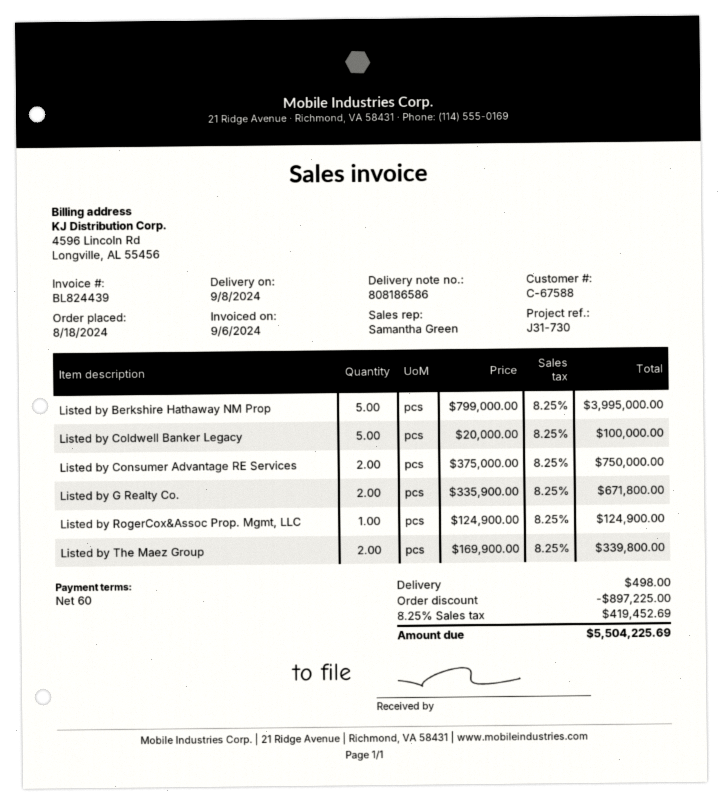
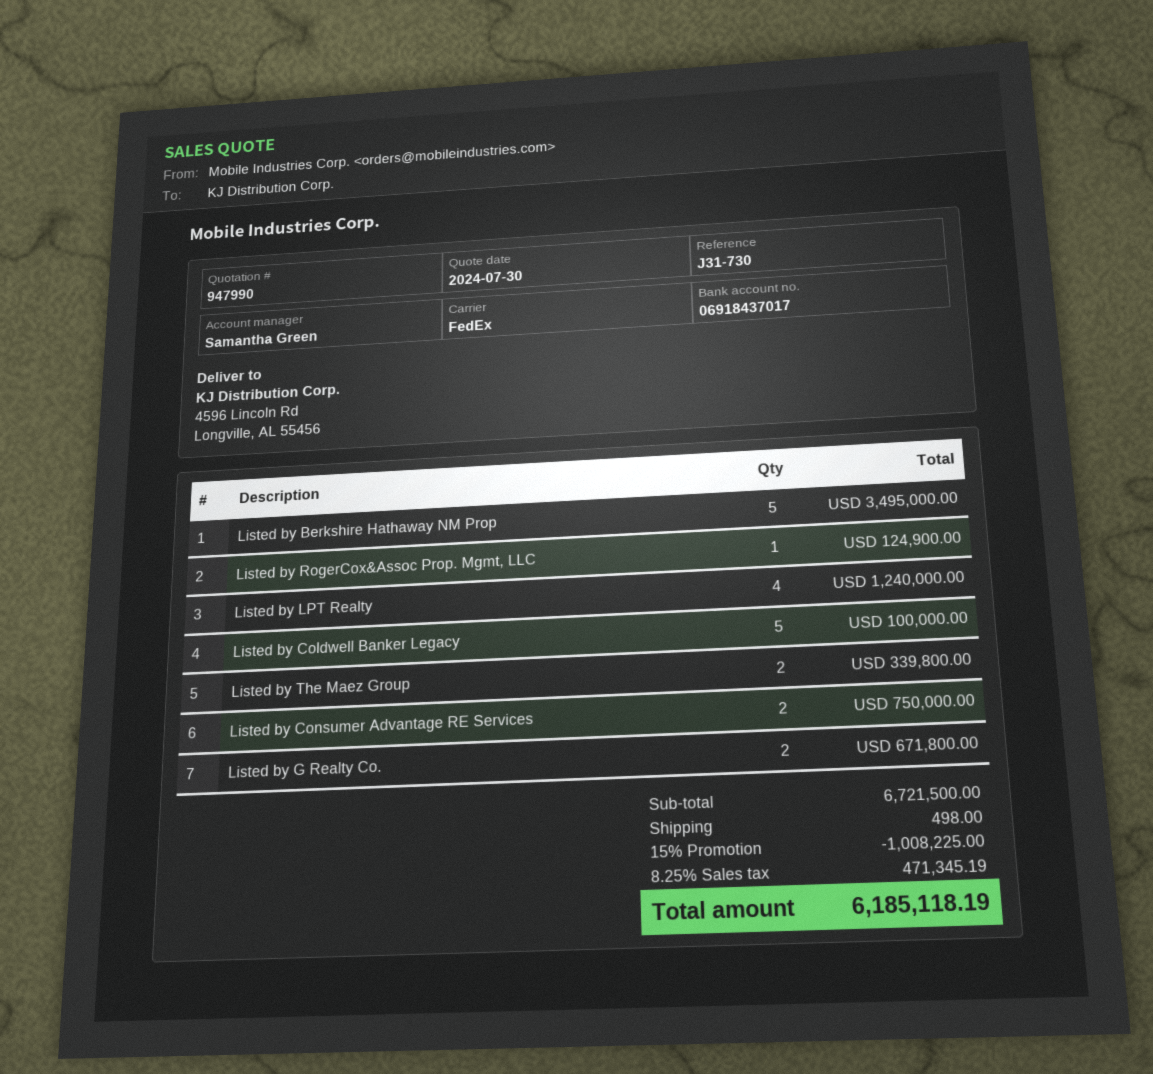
Listed by Berkshire Hathaway NM Prop: 5 for 3995000.00 -> 5 for 3495000.00
Listed by LPT Realty: none -> 4 for 1240000.00
discount: 897225.00 -> 1008225.00
tax: 8.25% = 419452.69 -> 8.25% = 471345.19
total: 5504225.69 -> 6185118.19

